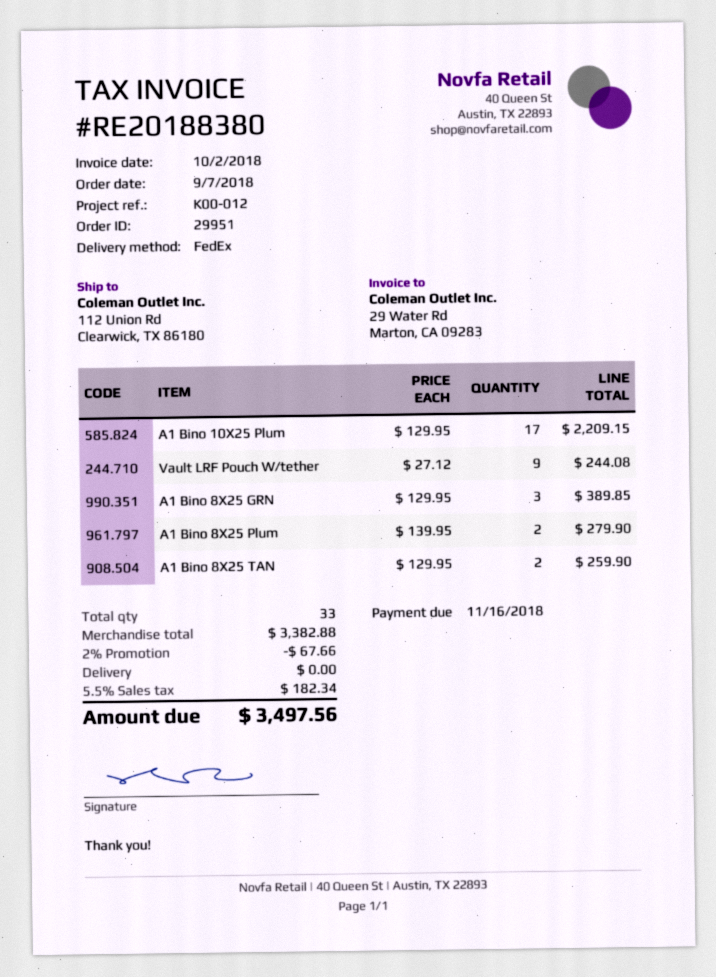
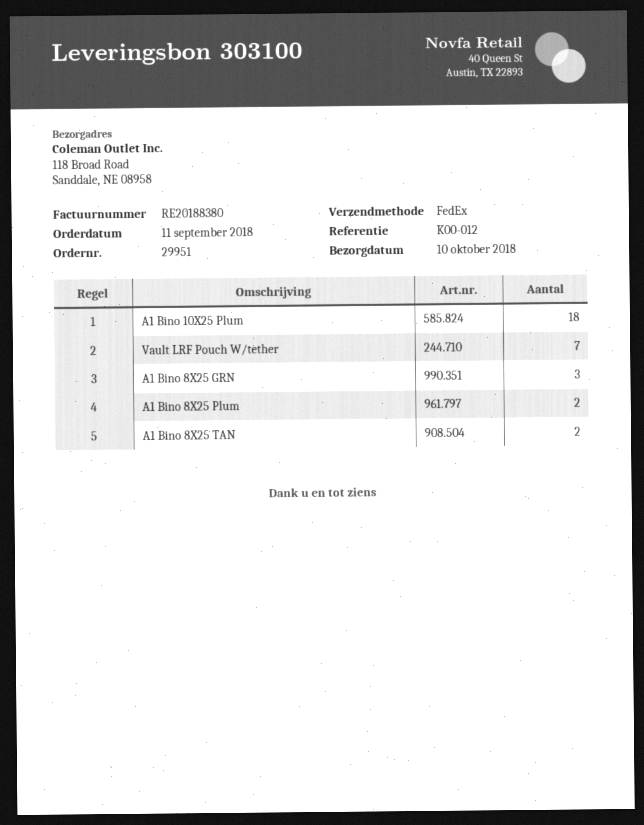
order date: 2018-09-07 -> 2018-09-11
ship to: 112 Union Rd, Clearwick, TX 86180 -> 118 Broad Road, Sanddale, NE 08958
A1 Bino 10X25 Plum: 17 -> 18
Vault LRF Pouch W/tether: 9 -> 7

